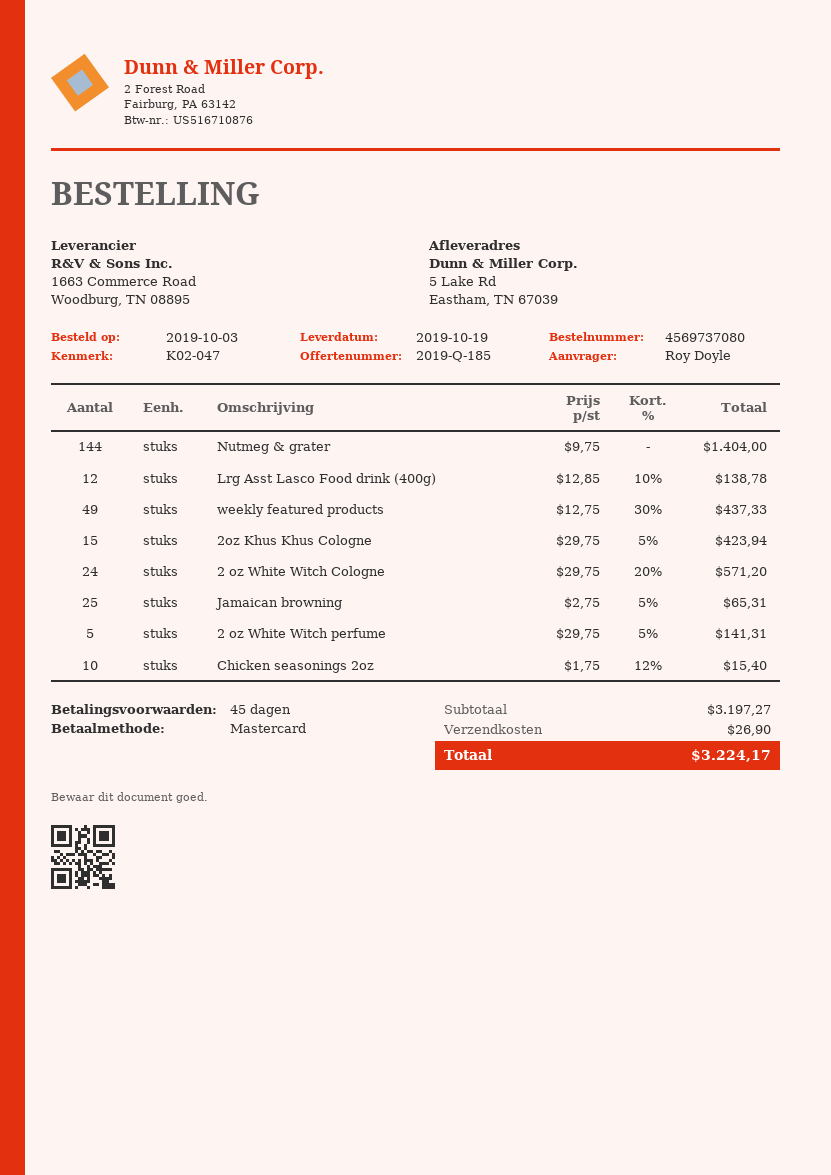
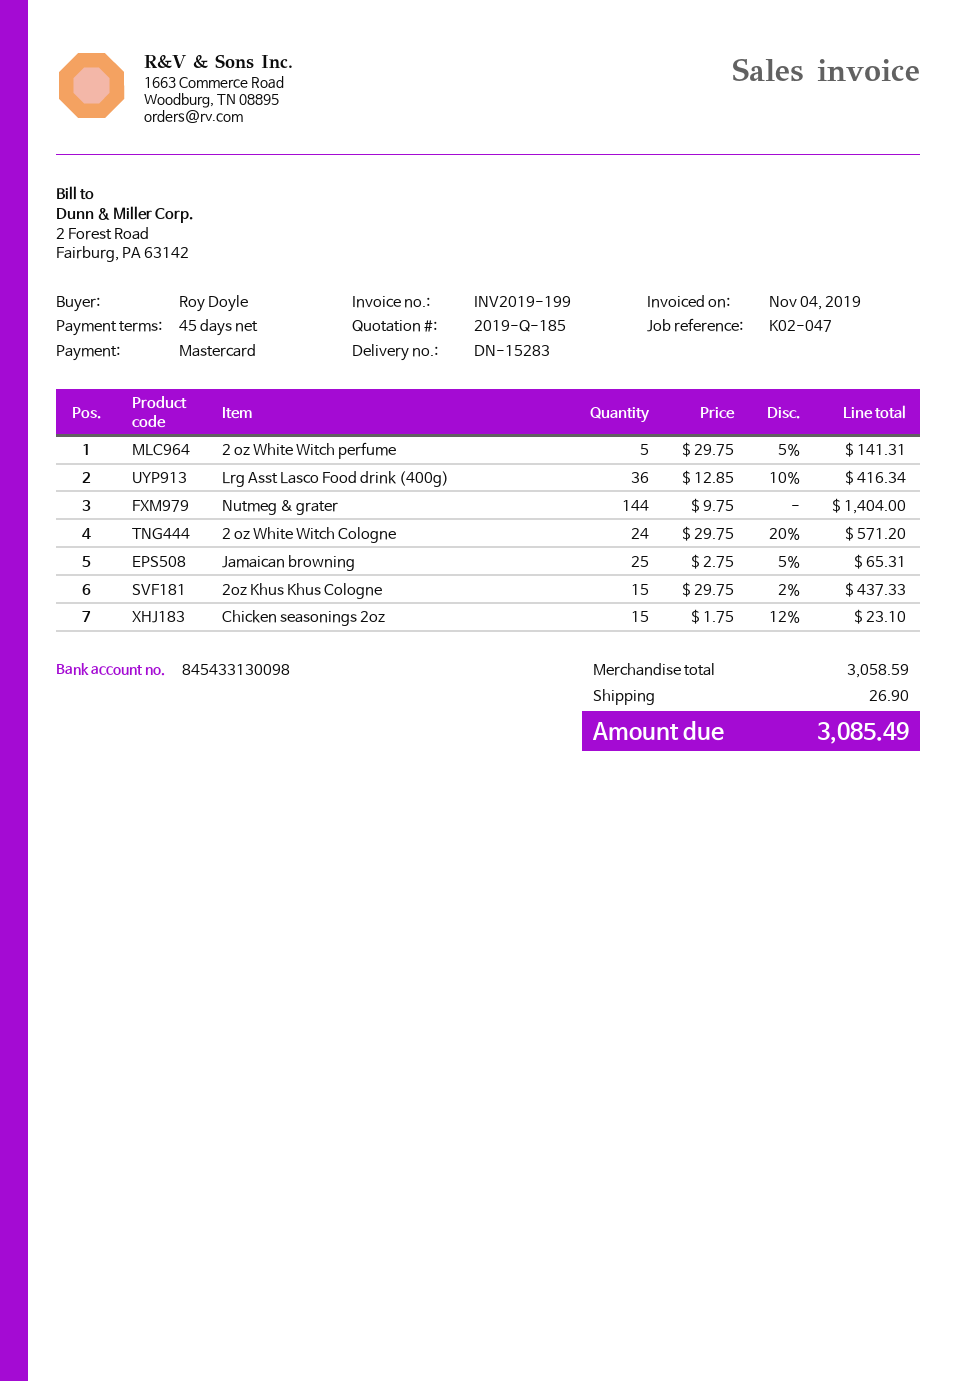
Lrg Asst Lasco Food drink (400g): 12 x 12.85 - 10% = 138.78 -> 36 x 12.85 - 10% = 416.34
weekly featured products: 49 x 12.75 - 30% = 437.33 -> none
2oz Khus Khus Cologne: 15 x 29.75 - 5% = 423.94 -> 15 x 29.75 - 2% = 437.33
Chicken seasonings 2oz: 10 x 1.75 - 12% = 15.40 -> 15 x 1.75 - 12% = 23.10
subtotal: 3197.27 -> 3058.59
total: 3224.17 -> 3085.49

